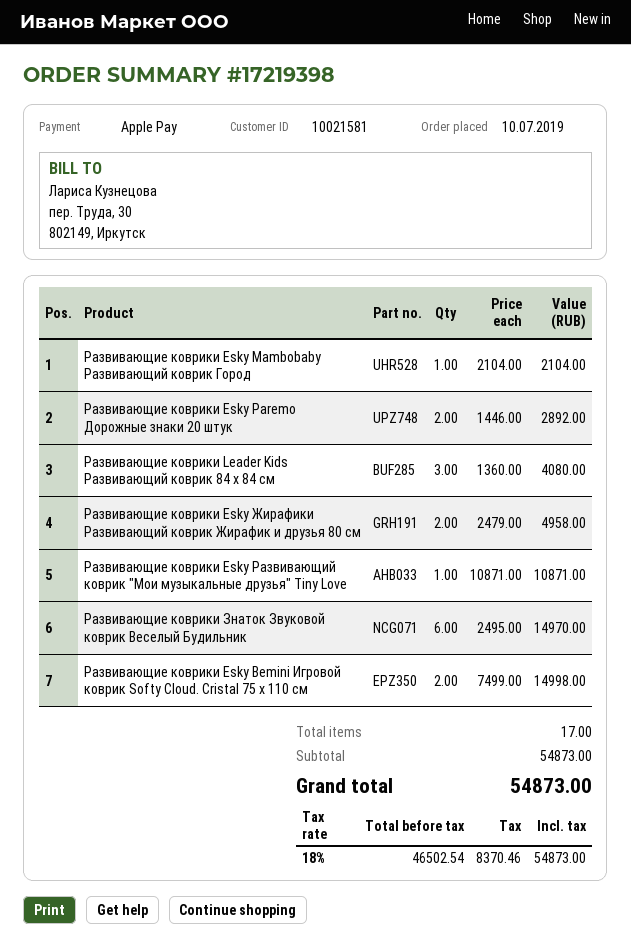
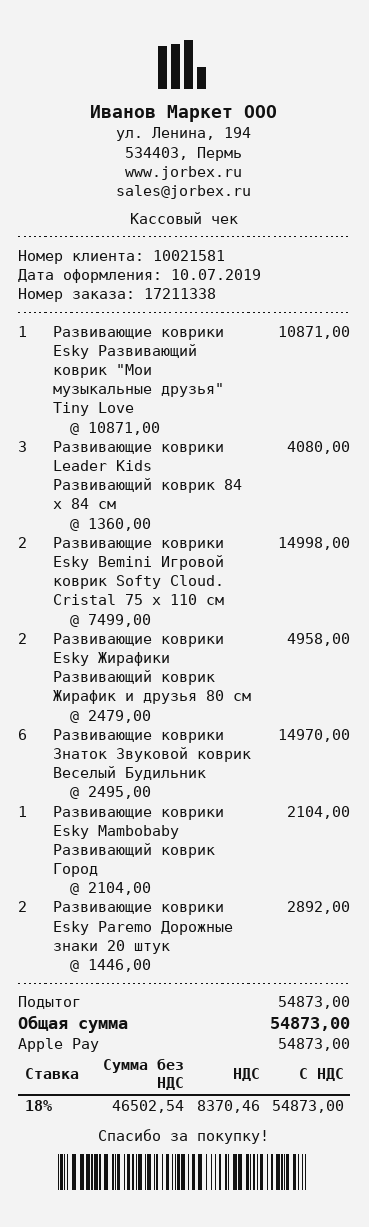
order number: 17219398 -> 17211338

